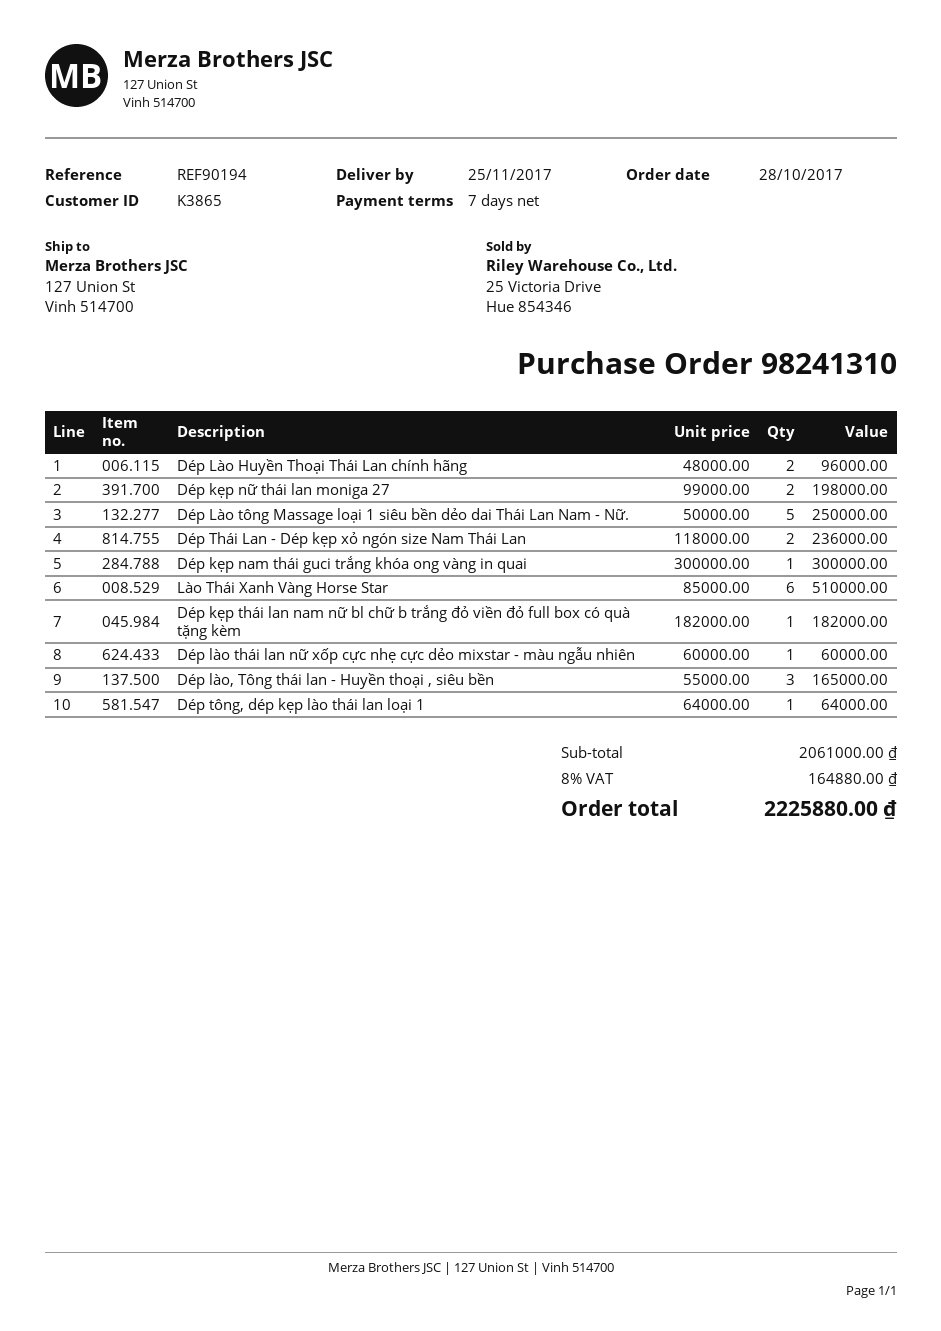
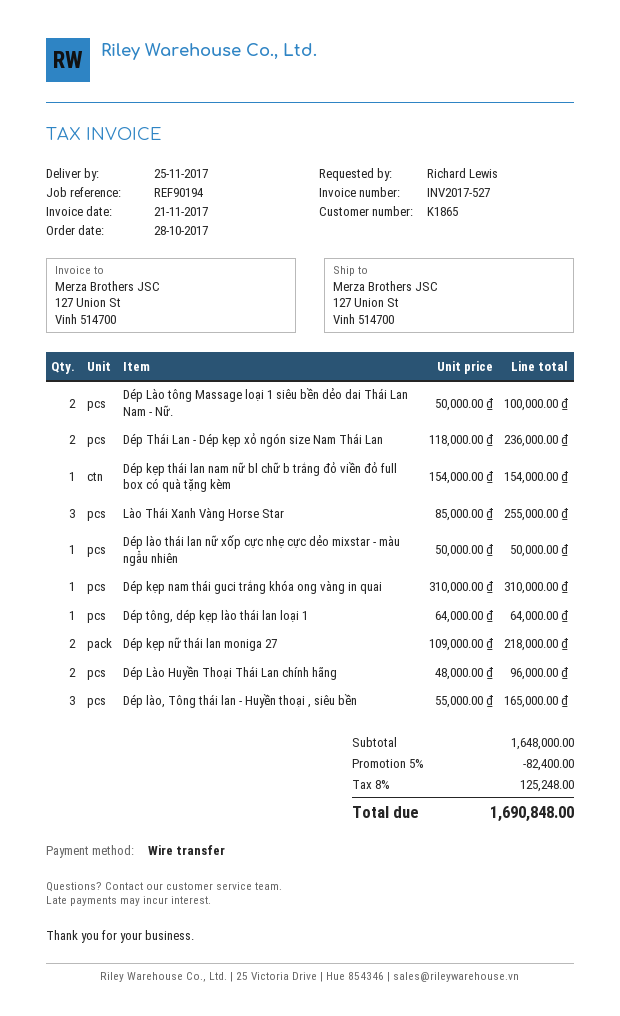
customer number: K3865 -> K1865
Dép kẹp nữ thái lan moniga 27: 2 x 99000.00 = 198000.00 -> 2 x 109000.00 = 218000.00
Dép Lào tông Massage loại 1 siêu bền dẻo dai Thái Lan Nam - Nữ.: 5 x 50000.00 = 250000.00 -> 2 x 50000.00 = 100000.00
Dép kẹp nam thái guci trắng khóa ong vàng in quai: 1 x 300000.00 = 300000.00 -> 1 x 310000.00 = 310000.00
Lào Thái Xanh Vàng Horse Star: 6 x 85000.00 = 510000.00 -> 3 x 85000.00 = 255000.00
Dép kẹp thái lan nam nữ bl chữ b trắng đỏ viền đỏ full box có quà tặng kèm: 1 x 182000.00 = 182000.00 -> 1 x 154000.00 = 154000.00
Dép lào thái lan nữ xốp cực nhẹ cực dẻo mixstar - màu ngẫu nhiên: 1 x 60000.00 = 60000.00 -> 1 x 50000.00 = 50000.00
subtotal: 2061000.00 -> 1648000.00
discount: none -> 5% = 82400.00
tax: 8% = 164880.00 -> 8% = 125248.00
total: 2225880.00 -> 1690848.00

